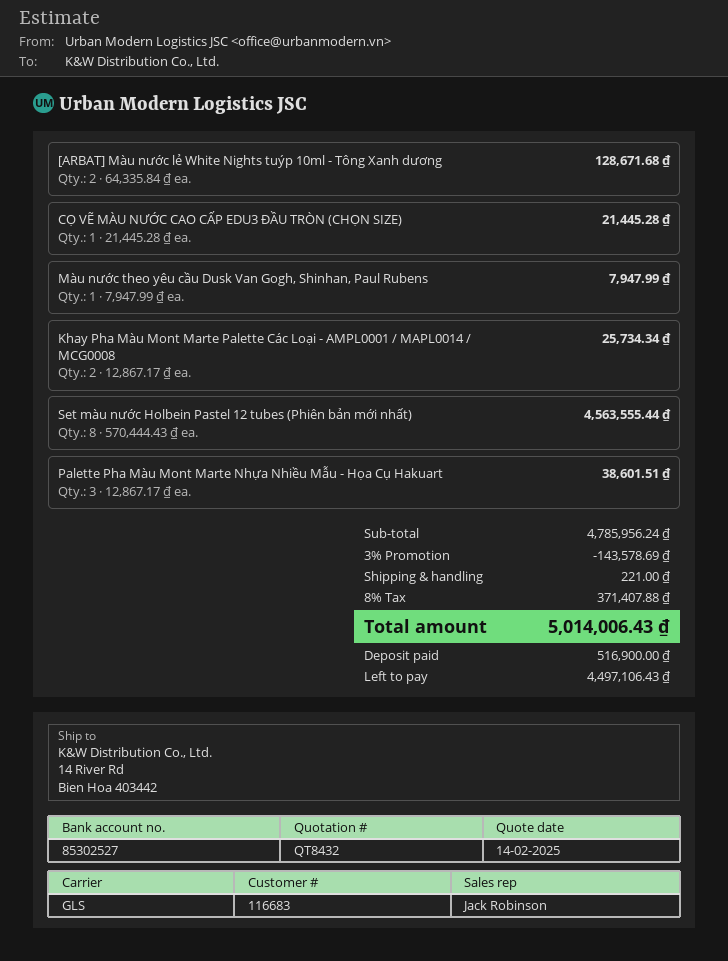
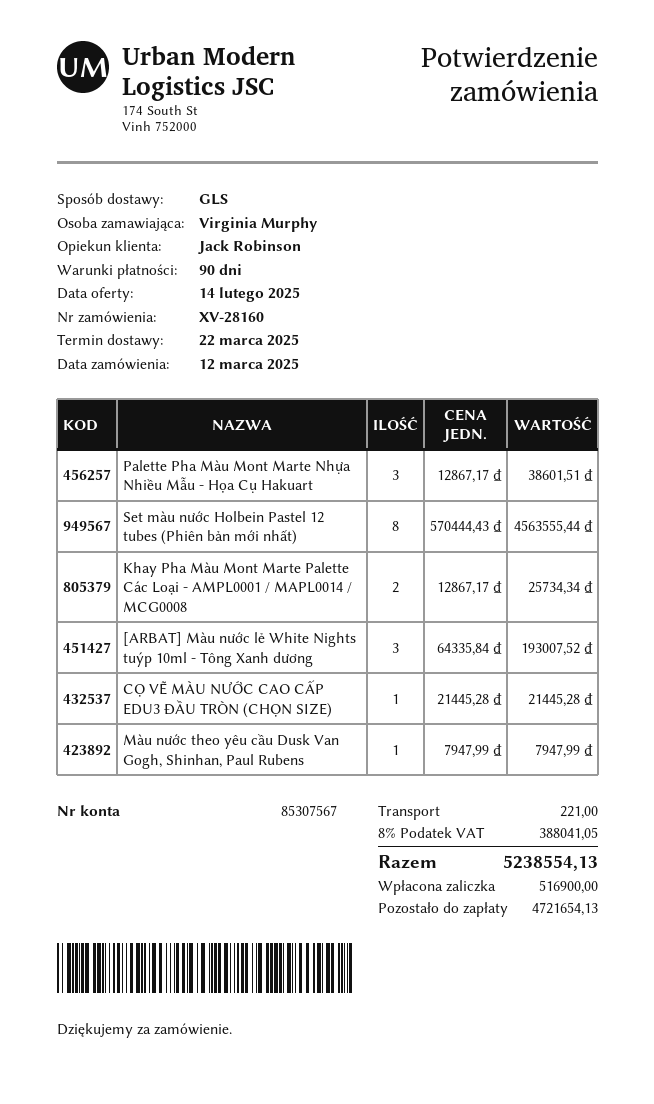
bank account: 85302527 -> 85307567
[ARBAT] Màu nước lẻ White Nights tuýp 10ml - Tông Xanh dương: 2 x 64335.84 = 128671.68 -> 3 x 64335.84 = 193007.52
discount: 3% = 143578.69 -> none
tax: 8% = 371407.88 -> 8% = 388041.05
total: 5014006.43 -> 5238554.13
balance: 4497106.43 -> 4721654.13

